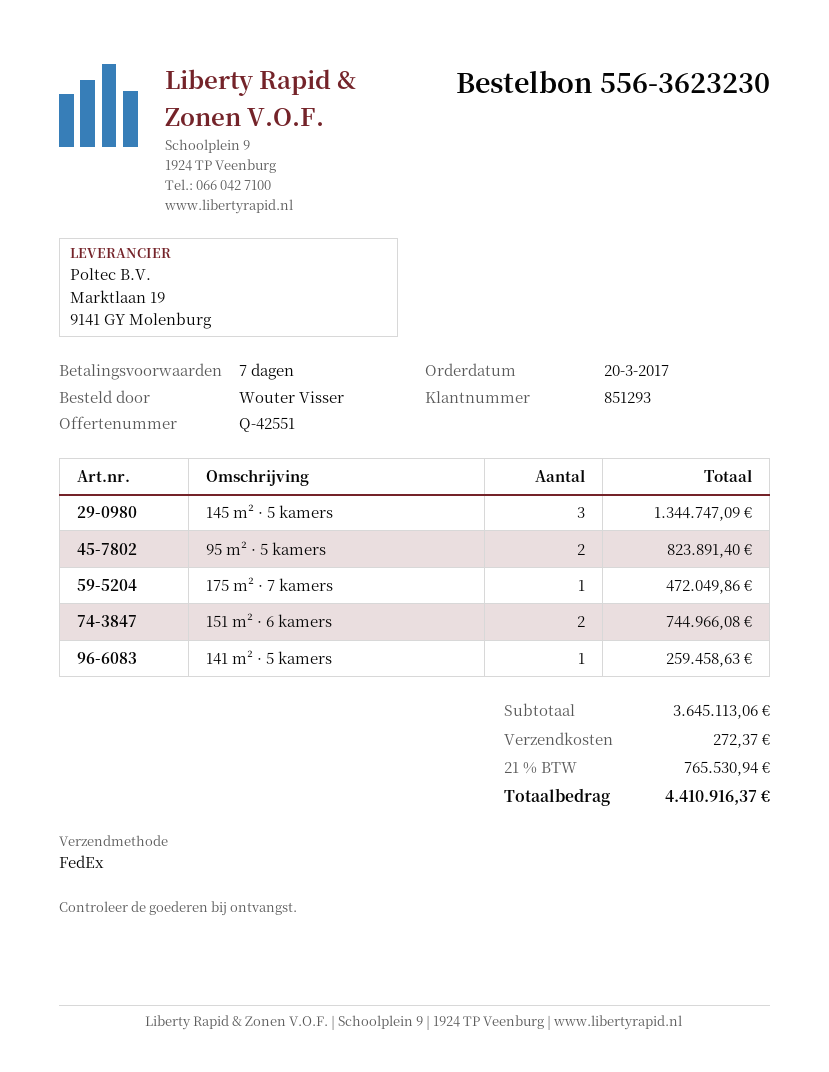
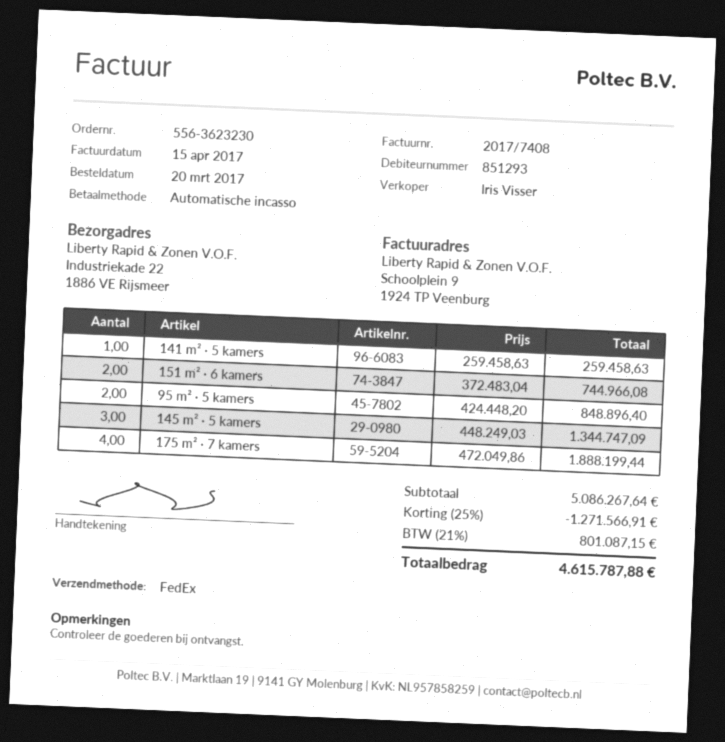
95 m² · 5 kamers: 2 for 823891.40 -> 2 for 848896.40
175 m² · 7 kamers: 1 for 472049.86 -> 4 for 1888199.44
subtotal: 3645113.06 -> 5086267.64
discount: none -> 25% = 1271566.91
shipping: 272.37 -> none
tax: 21% = 765530.94 -> 21% = 801087.15
total: 4410916.37 -> 4615787.88

